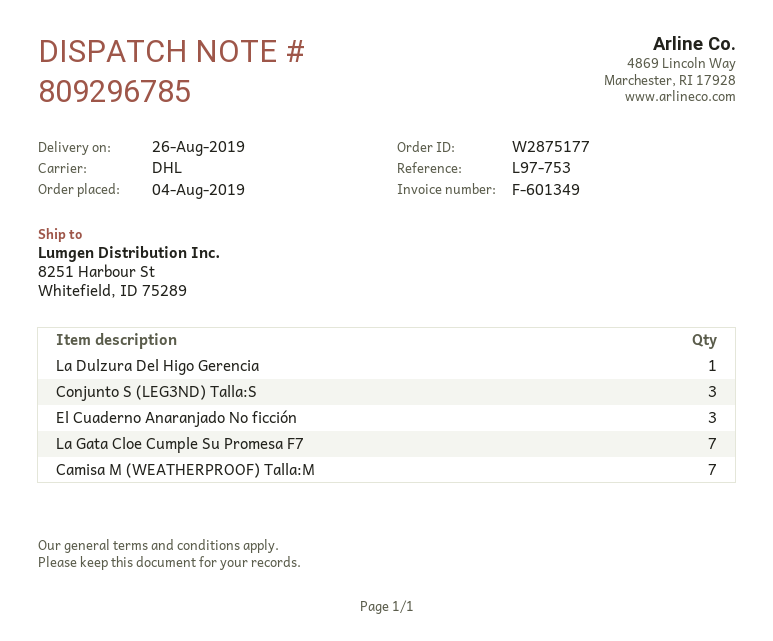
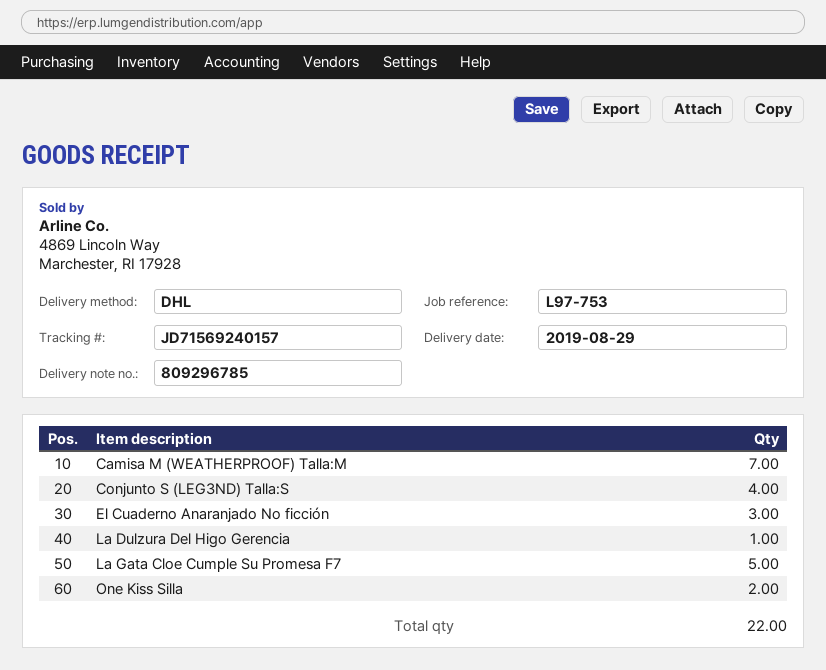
delivery date: 2019-08-26 -> 2019-08-29
Conjunto S (LEG3ND) Talla:S: 3 -> 4
La Gata Cloe Cumple Su Promesa F7: 7 -> 5
One Kiss Silla: none -> 2

